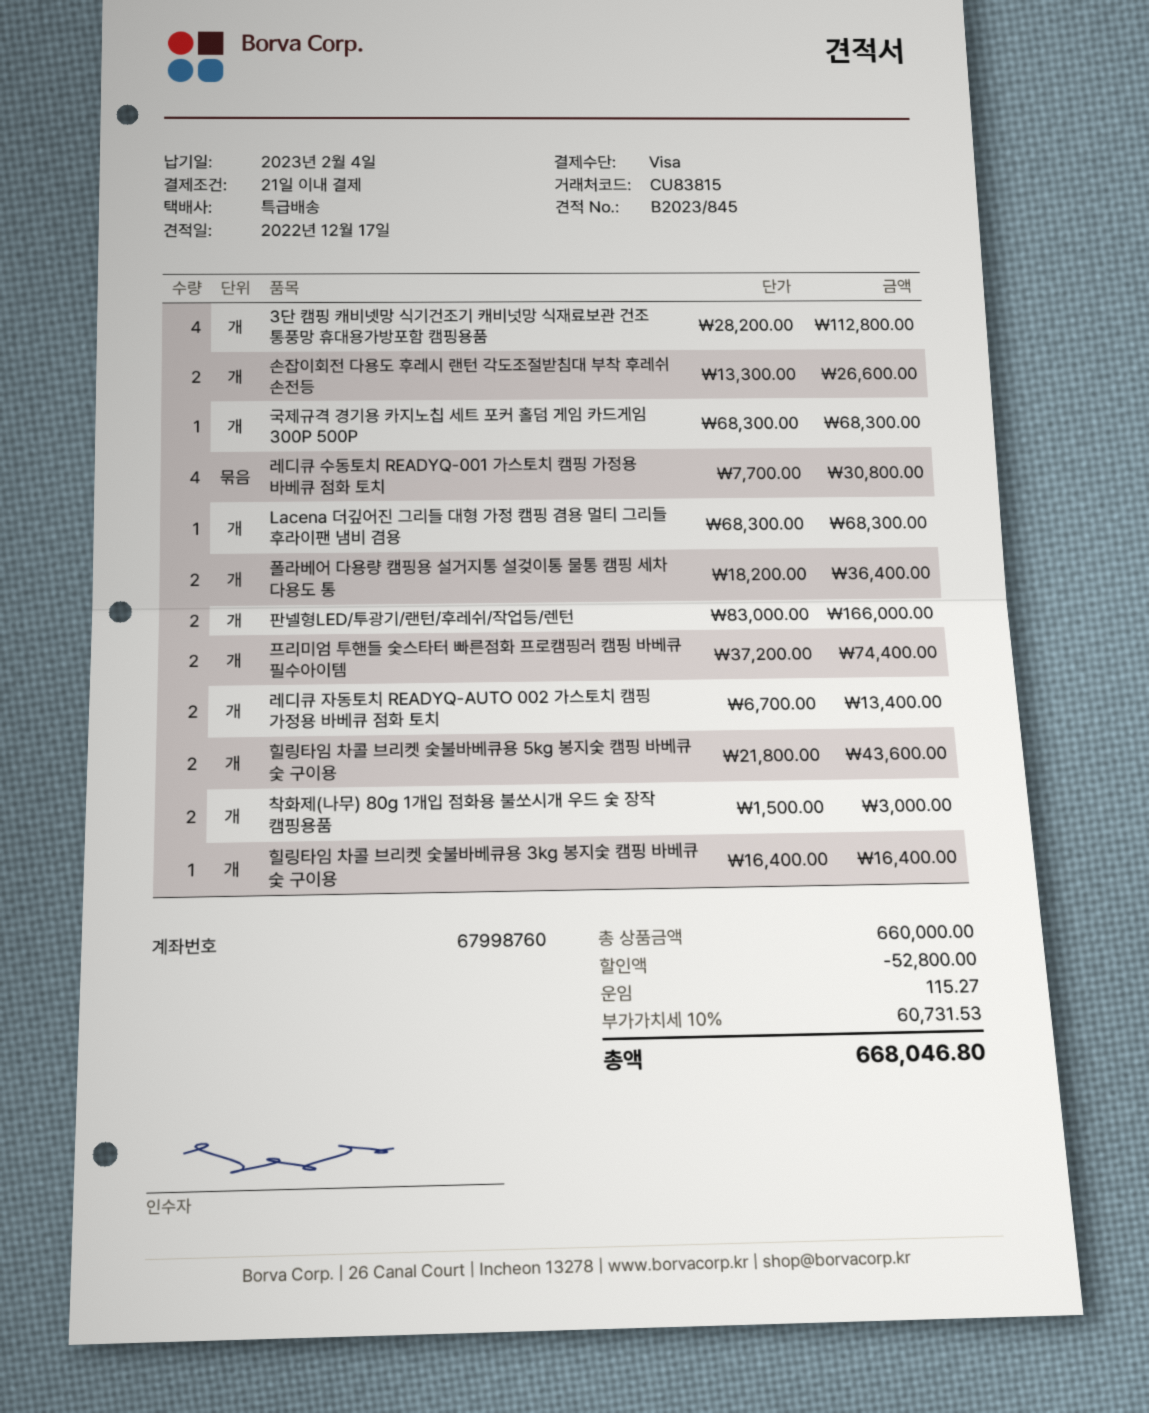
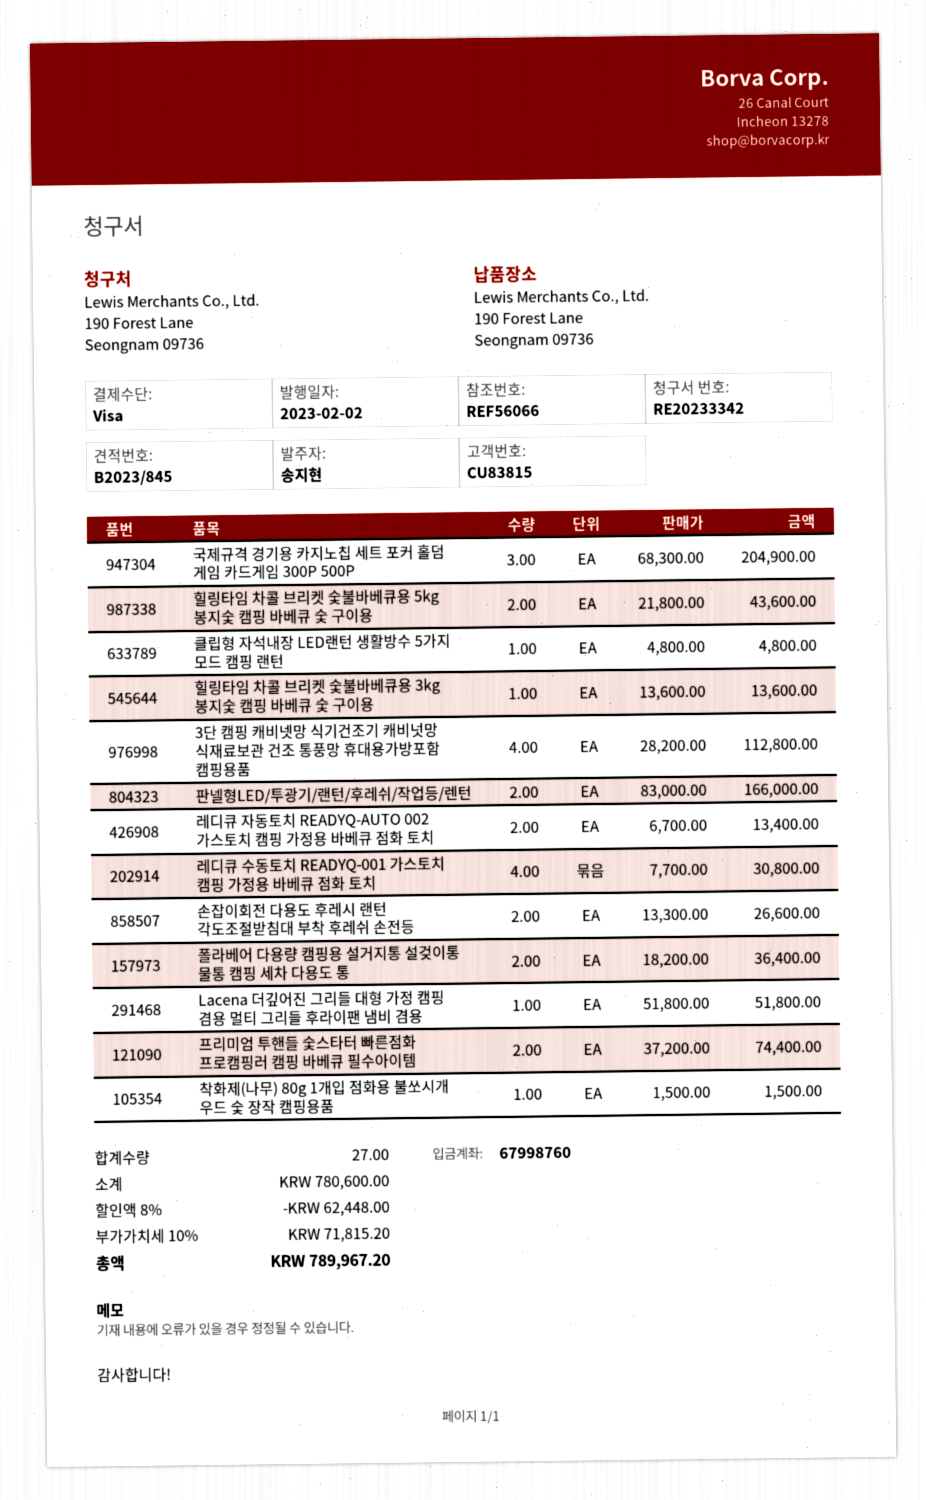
국제규격 경기용 카지노칩 세트 포커 홀덤 게임 카드게임 300P 500P: 1 x 68300.00 = 68300.00 -> 3 x 68300.00 = 204900.00
Lacena 더깊어진 그리들 대형 가정 캠핑 겸용 멀티 그리들 후라이팬 냄비 겸용: 1 x 68300.00 = 68300.00 -> 1 x 51800.00 = 51800.00
착화제(나무) 80g 1개입 점화용 불쏘시개 우드 숯 장작 캠핑용품: 2 x 1500.00 = 3000.00 -> 1 x 1500.00 = 1500.00
힐링타임 차콜 브리켓 숯불바베큐용 3kg 봉지숯 캠핑 바베큐 숯 구이용: 1 x 16400.00 = 16400.00 -> 1 x 13600.00 = 13600.00
클립형 자석내장 LED랜턴 생활방수 5가지 모드 캠핑 랜턴: none -> 1 x 4800.00 = 4800.00
subtotal: 660000.00 -> 780600.00
discount: 52800.00 -> 62448.00
shipping: 115.27 -> none
tax: 10% = 60731.53 -> 10% = 71815.20
total: 668046.80 -> 789967.20

